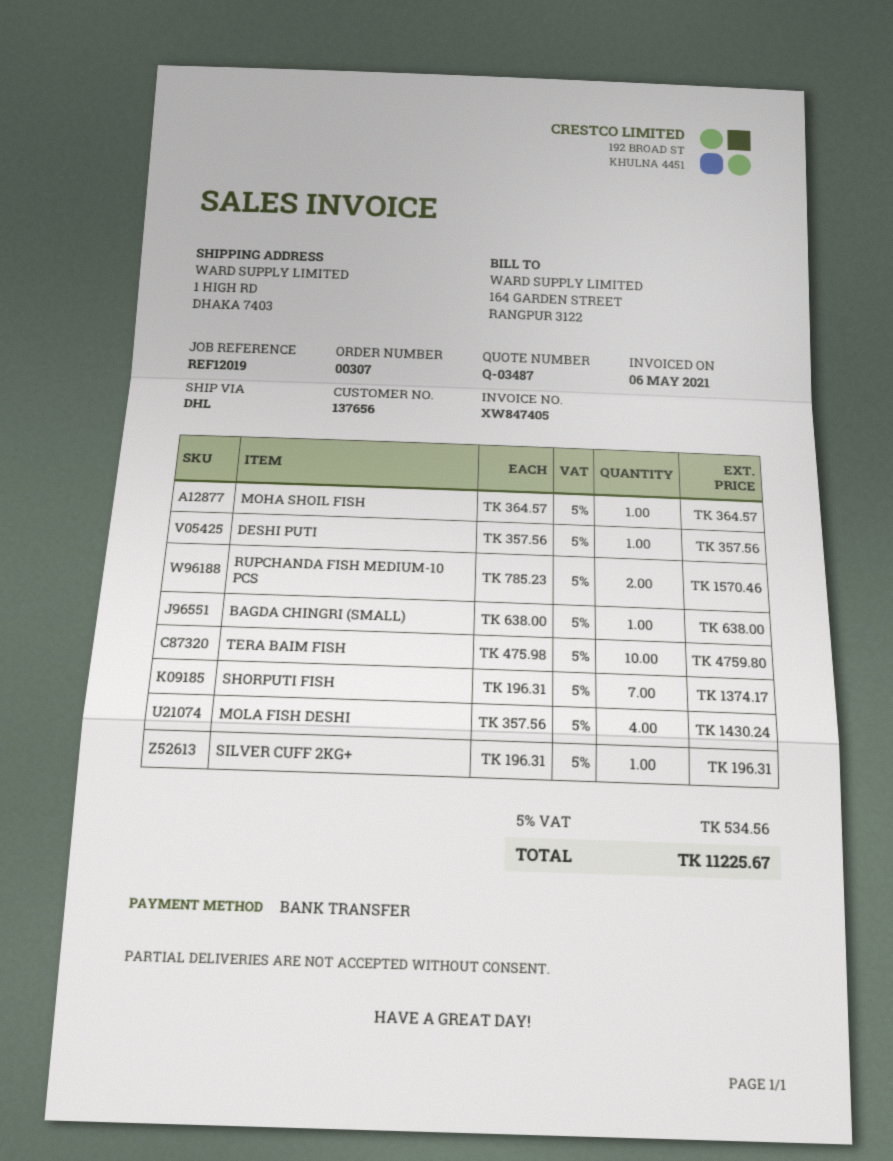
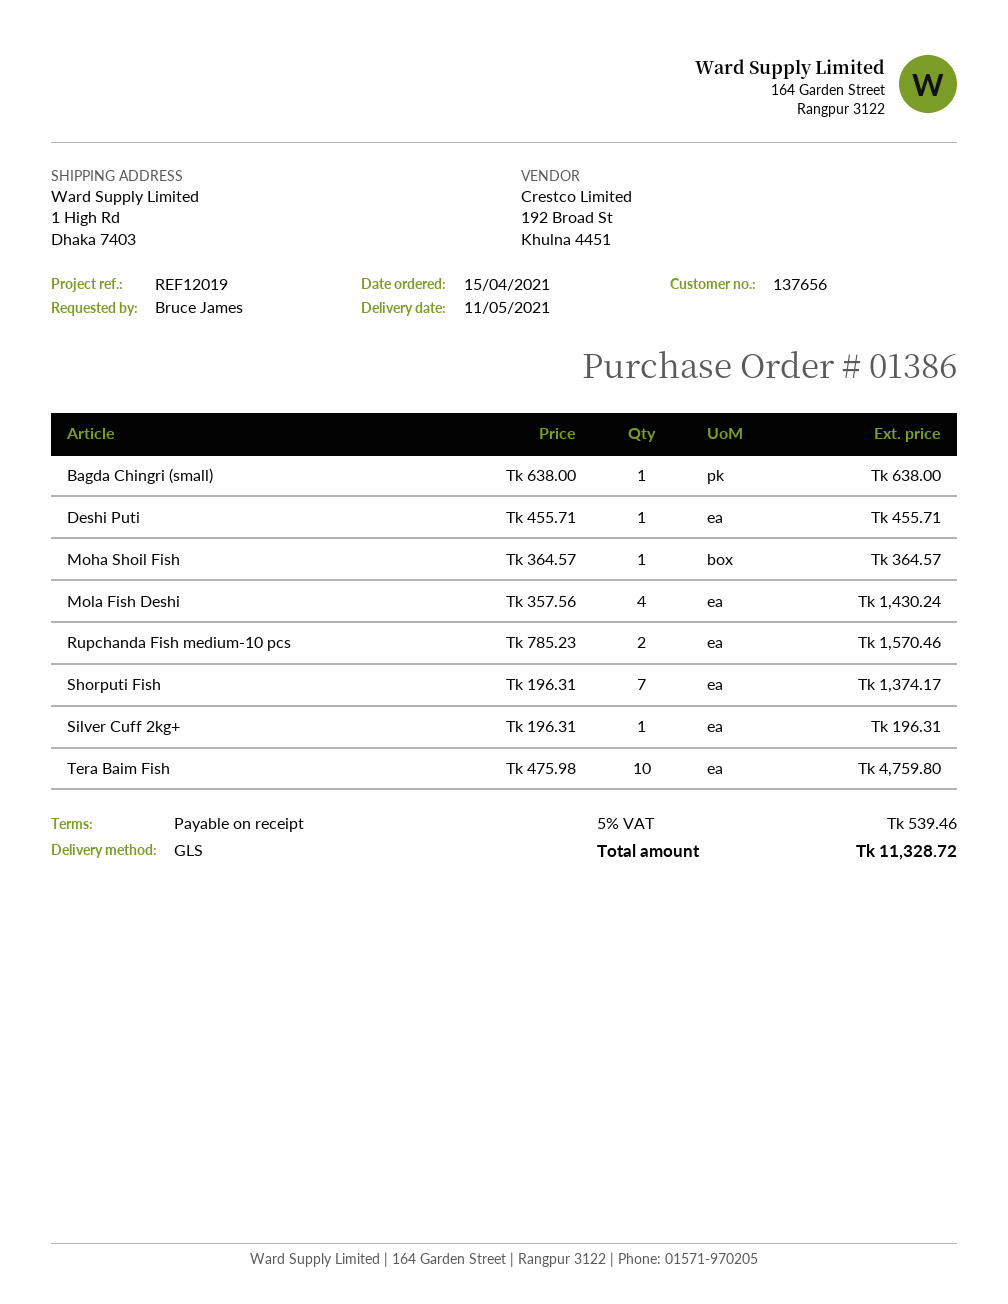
order number: 00307 -> 01386
shipping method: DHL -> GLS
DESHI PUTI: 1 x 357.56 = 357.56 -> 1 x 455.71 = 455.71
tax: 5% = 534.56 -> 5% = 539.46
total: 11225.67 -> 11328.72

